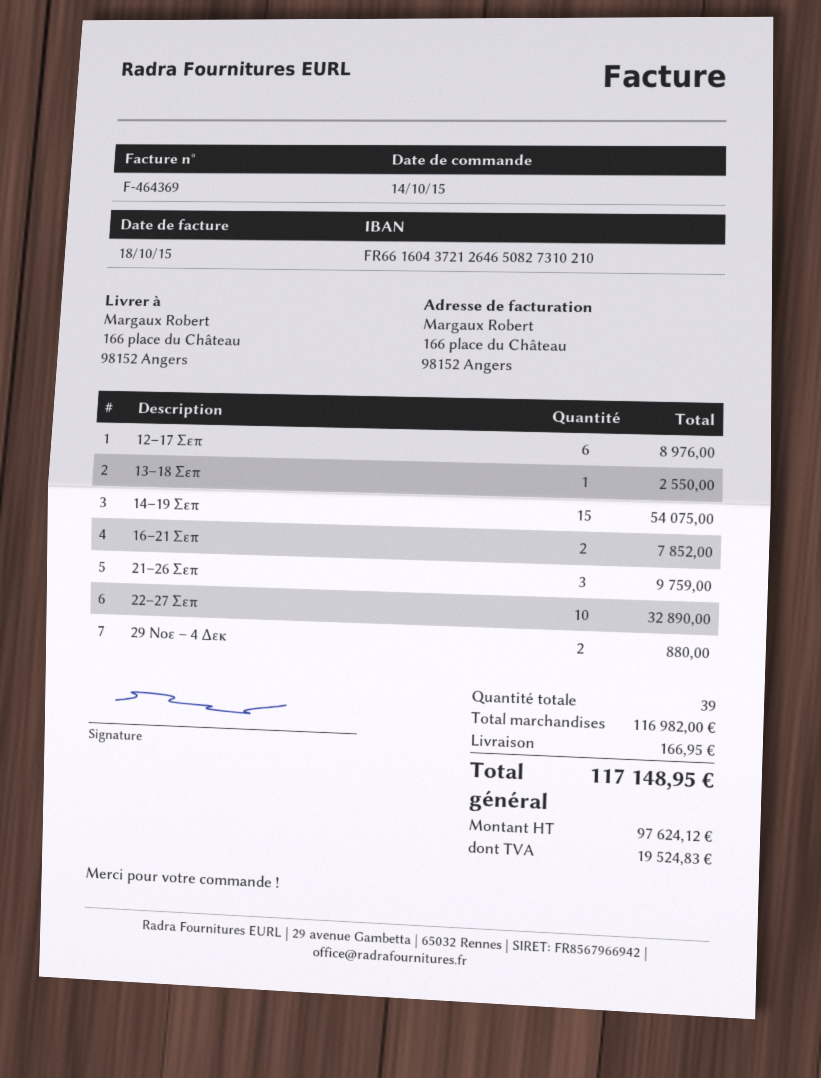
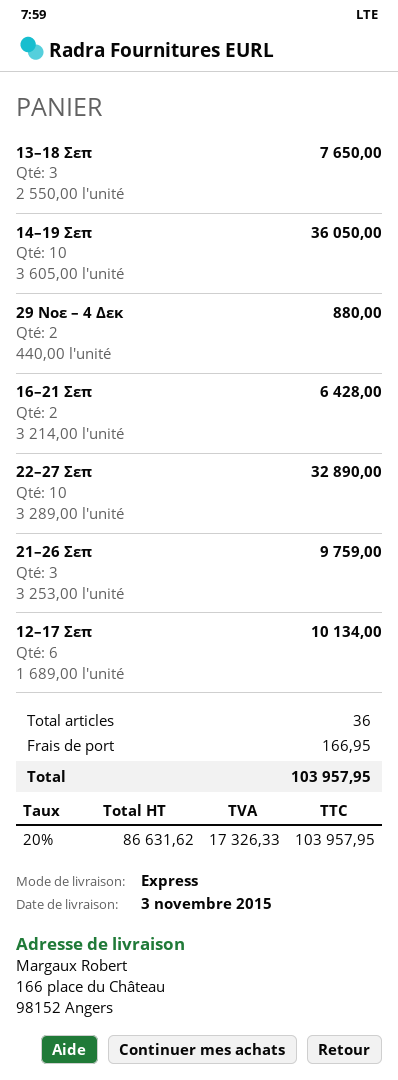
12–17 Σεπ: 6 for 8976.00 -> 6 for 10134.00
13–18 Σεπ: 1 for 2550.00 -> 3 for 7650.00
14–19 Σεπ: 15 for 54075.00 -> 10 for 36050.00
16–21 Σεπ: 2 for 7852.00 -> 2 for 6428.00
total quantity: 39 -> 36
net: 97624.12 -> 86631.62
tax: 19524.83 -> 17326.33
total: 117148.95 -> 103957.95

